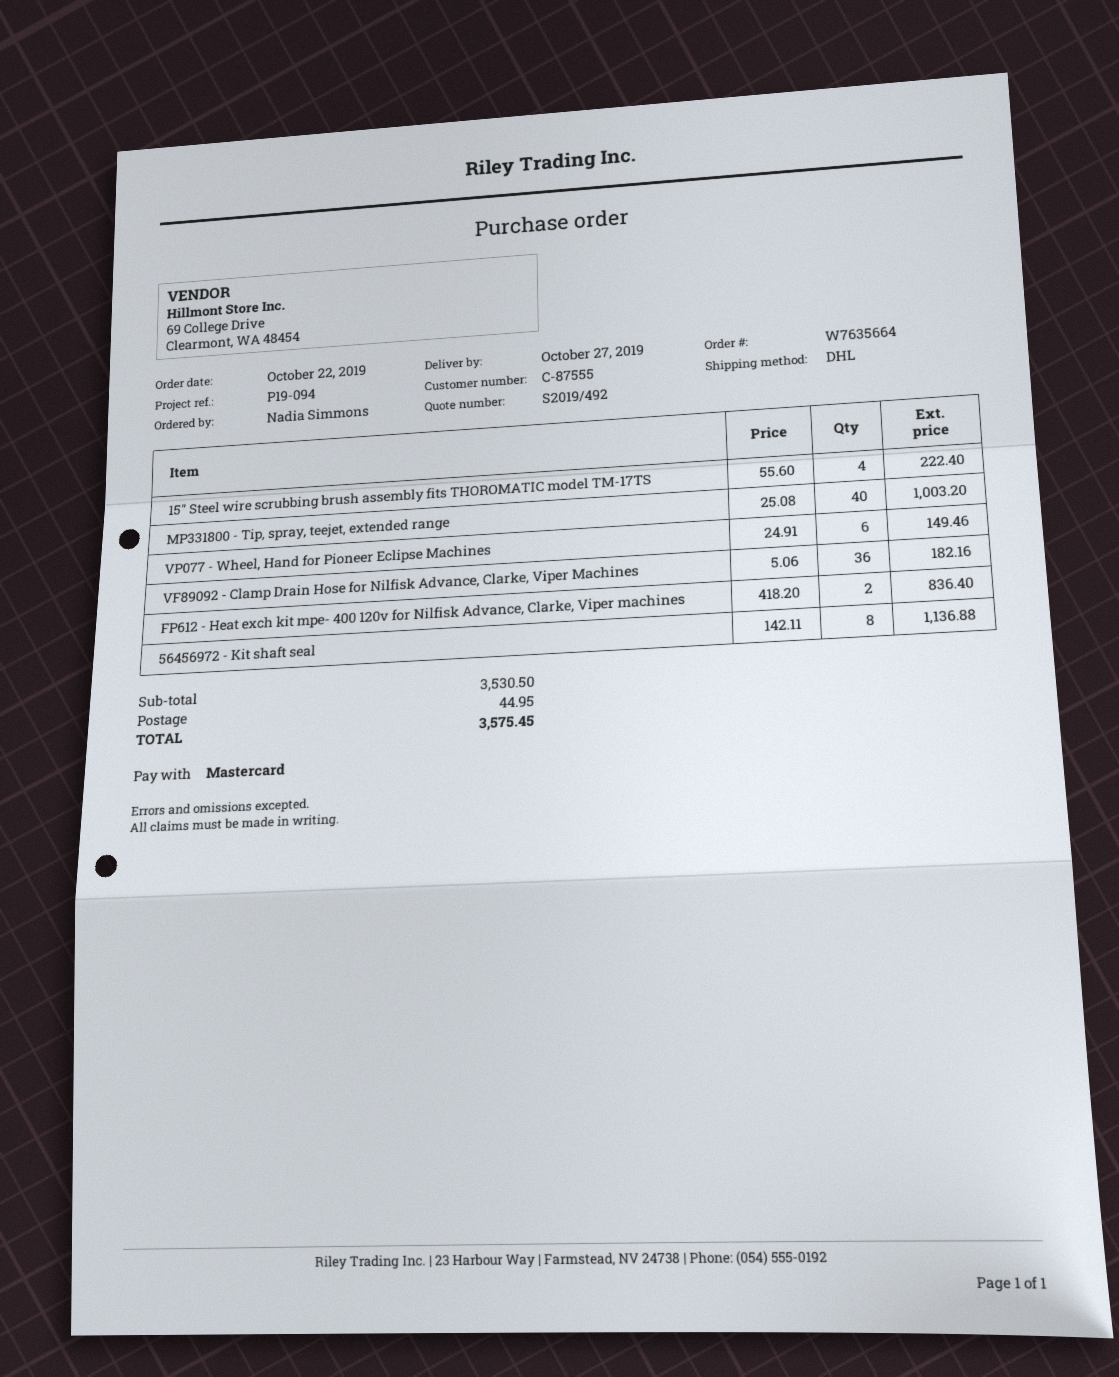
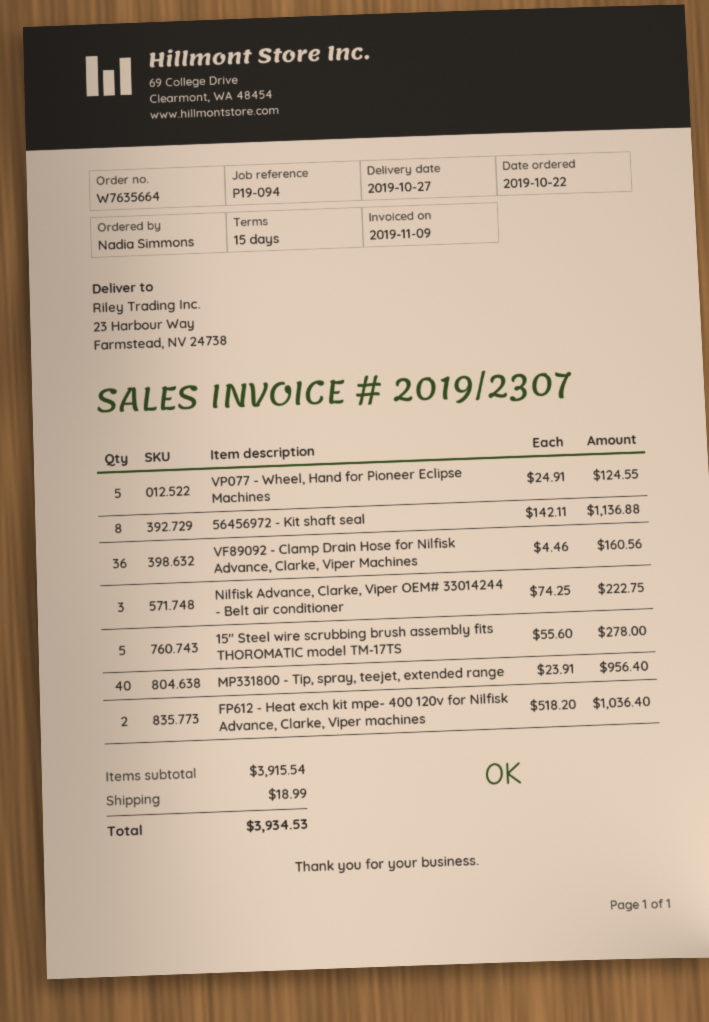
15" Steel wire scrubbing brush assembly fits THOROMATIC model TM-17TS: 4 x 55.60 = 222.40 -> 5 x 55.60 = 278.00
MP331800 - Tip, spray, teejet, extended range: 40 x 25.08 = 1003.20 -> 40 x 23.91 = 956.40
VP077 - Wheel, Hand for Pioneer Eclipse Machines: 6 x 24.91 = 149.46 -> 5 x 24.91 = 124.55
VF89092 - Clamp Drain Hose for Nilfisk Advance, Clarke, Viper Machines: 36 x 5.06 = 182.16 -> 36 x 4.46 = 160.56
FP612 - Heat exch kit mpe- 400 120v for Nilfisk Advance, Clarke, Viper machines: 2 x 418.20 = 836.40 -> 2 x 518.20 = 1036.40
Nilfisk Advance, Clarke, Viper OEM# 33014244 - Belt air conditioner: none -> 3 x 74.25 = 222.75
subtotal: 3530.50 -> 3915.54
shipping: 44.95 -> 18.99
total: 3575.45 -> 3934.53

